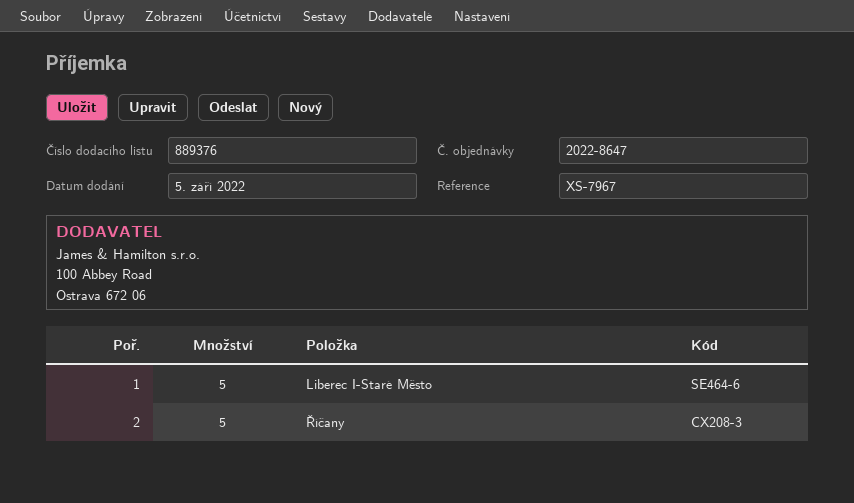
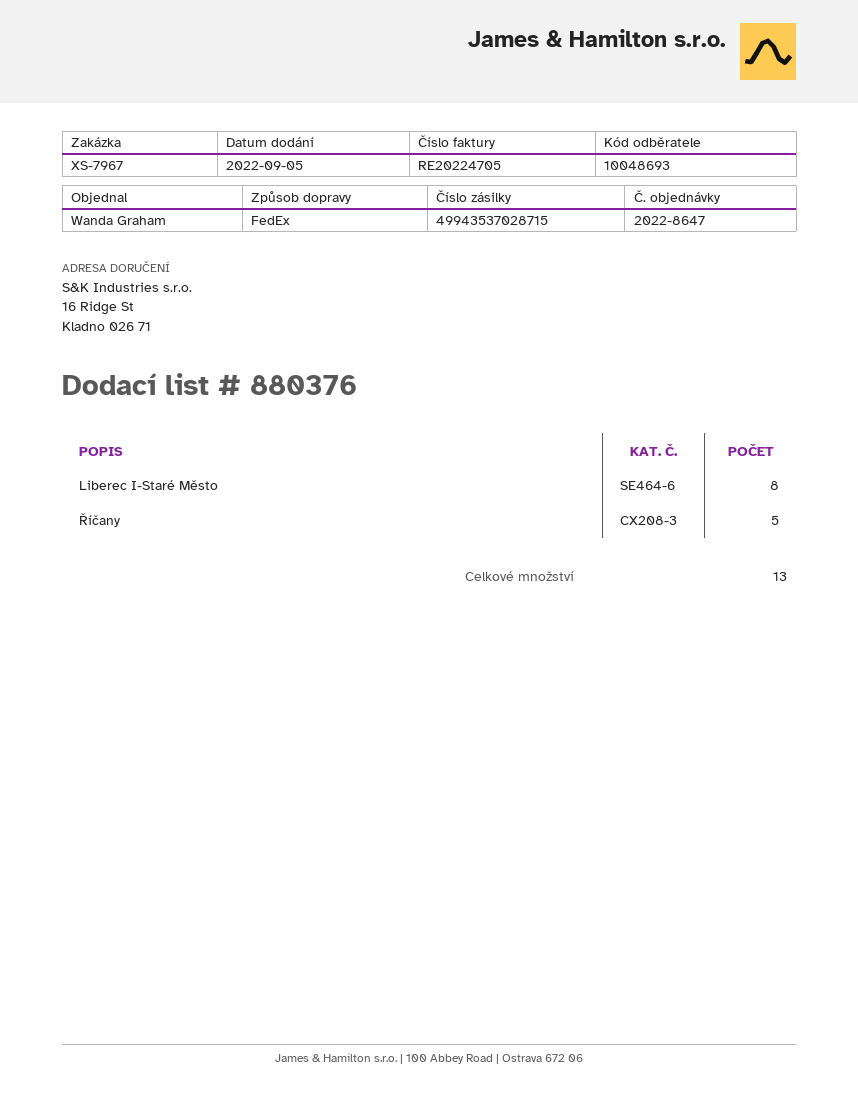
delivery note number: 889376 -> 880376
Liberec I-Staré Město: 5 -> 8

